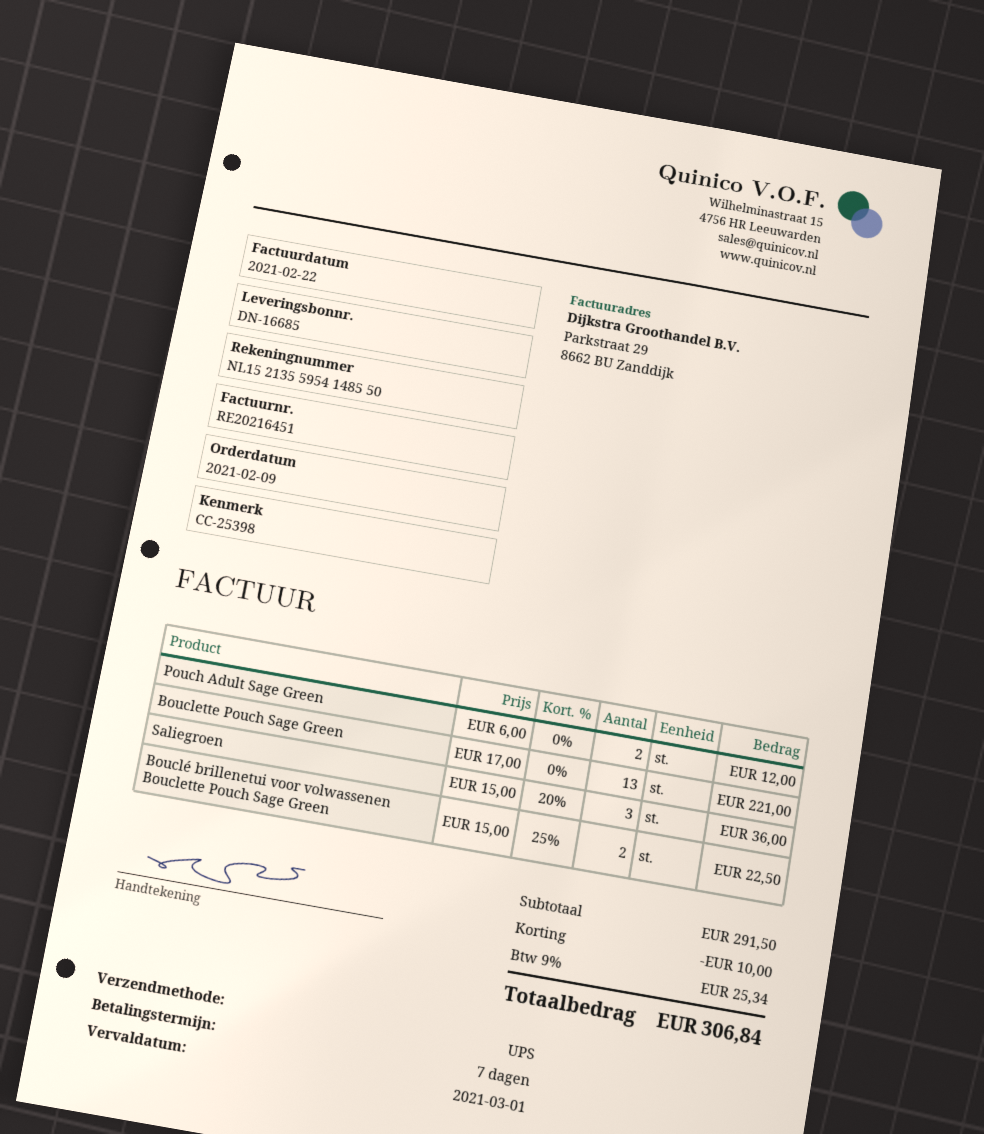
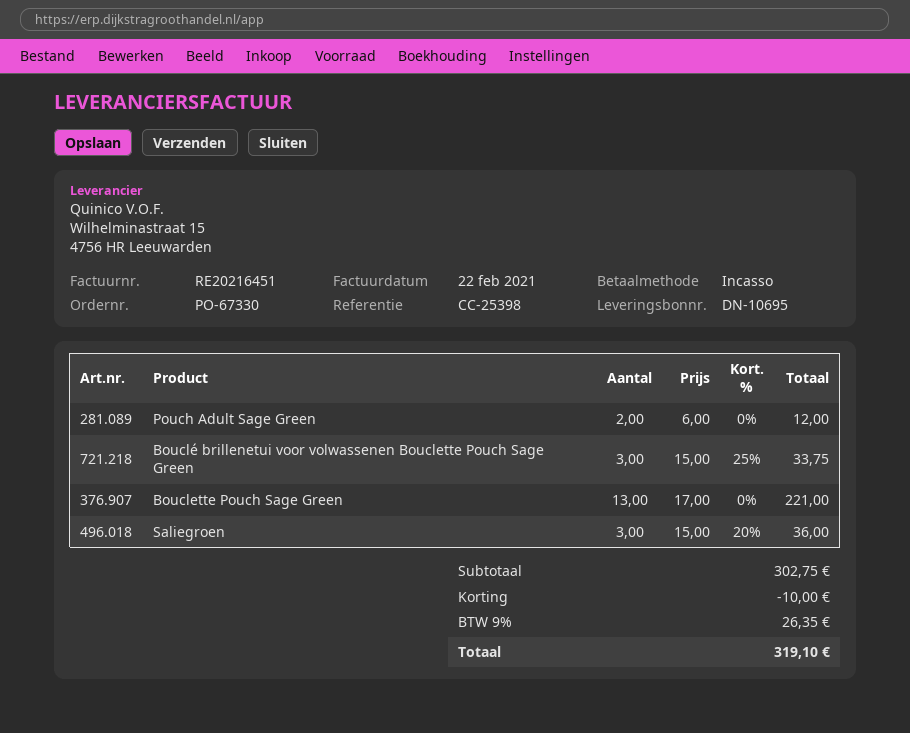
delivery note number: DN-16685 -> DN-10695
Bouclé brillenetui voor volwassenen Bouclette Pouch Sage Green: 2 x 15.00 - 25% = 22.50 -> 3 x 15.00 - 25% = 33.75
subtotal: 291.50 -> 302.75
tax: 9% = 25.34 -> 9% = 26.35
total: 306.84 -> 319.10

